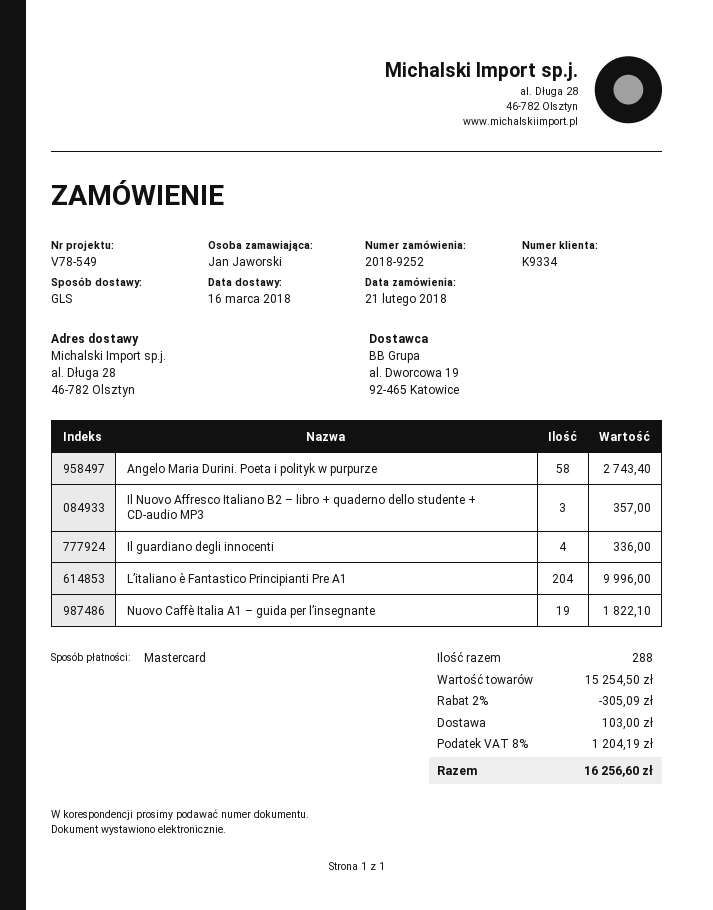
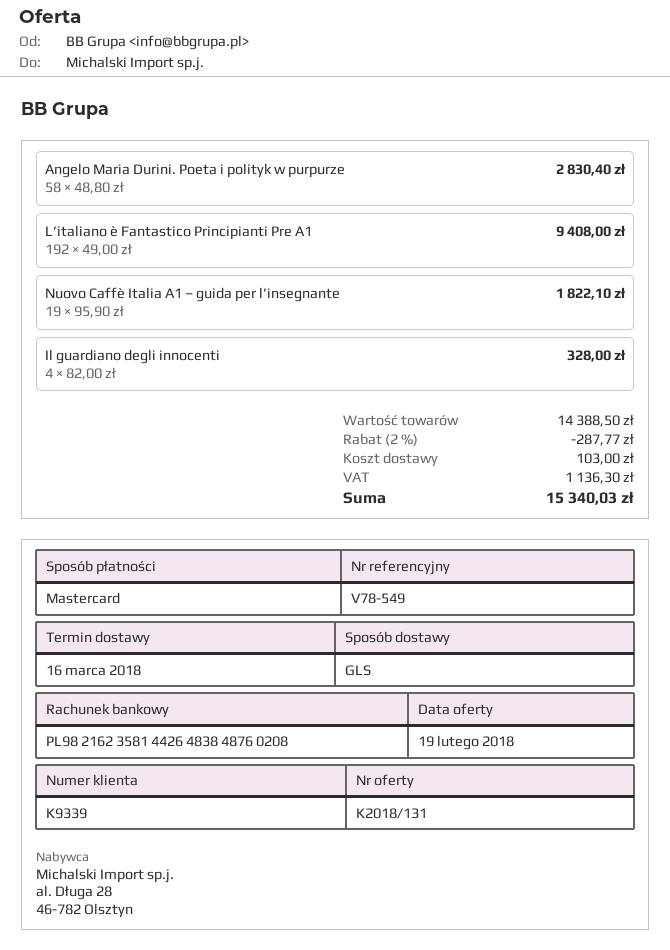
customer number: K9334 -> K9339
Angelo Maria Durini. Poeta i polityk w purpurze: 58 for 2743.40 -> 58 for 2830.40
Il Nuovo Affresco Italiano B2 – libro + quaderno dello studente + CD-audio MP3: 3 for 357.00 -> none
Il guardiano degli innocenti: 4 for 336.00 -> 4 for 328.00
L’italiano è Fantastico Principianti Pre A1: 204 for 9996.00 -> 192 for 9408.00
subtotal: 15254.50 -> 14388.50
discount: 2% = 305.09 -> 2% = 287.77
tax: 1204.19 -> 1136.30
total: 16256.60 -> 15340.03

